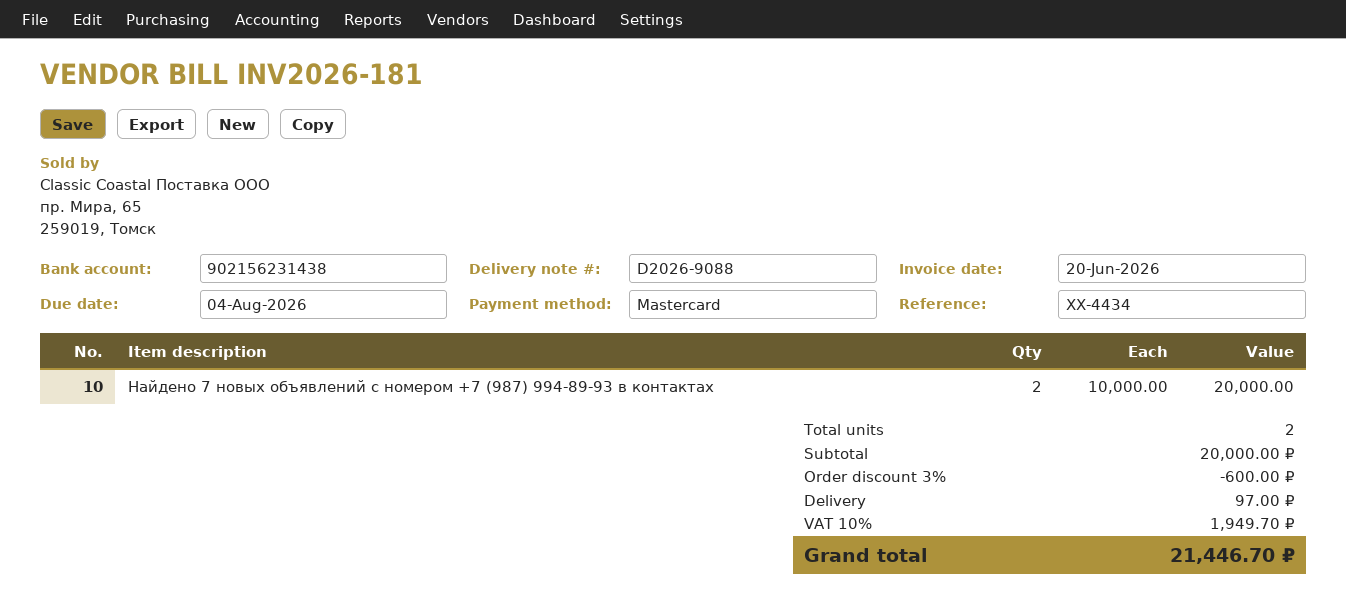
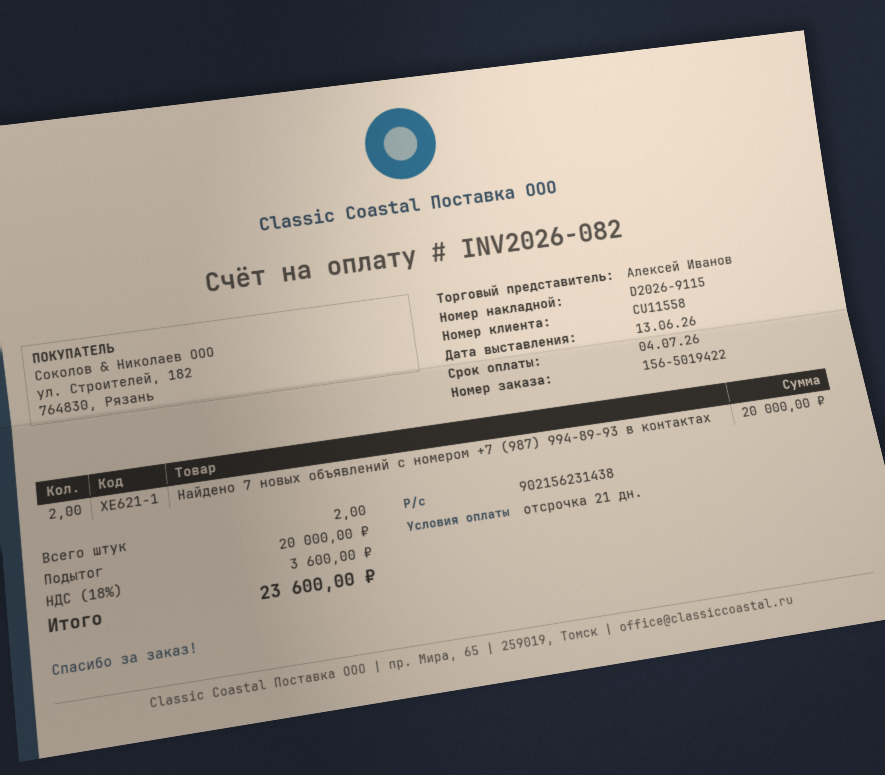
delivery note number: D2026-9088 -> D2026-9115
invoice number: INV2026-181 -> INV2026-082
invoice date: 2026-06-20 -> 2026-06-13
due date: 2026-08-04 -> 2026-07-04
discount: 3% = 600.00 -> none
shipping: 97.00 -> none
tax: 10% = 1949.70 -> 18% = 3600.00
total: 21446.70 -> 23600.00

